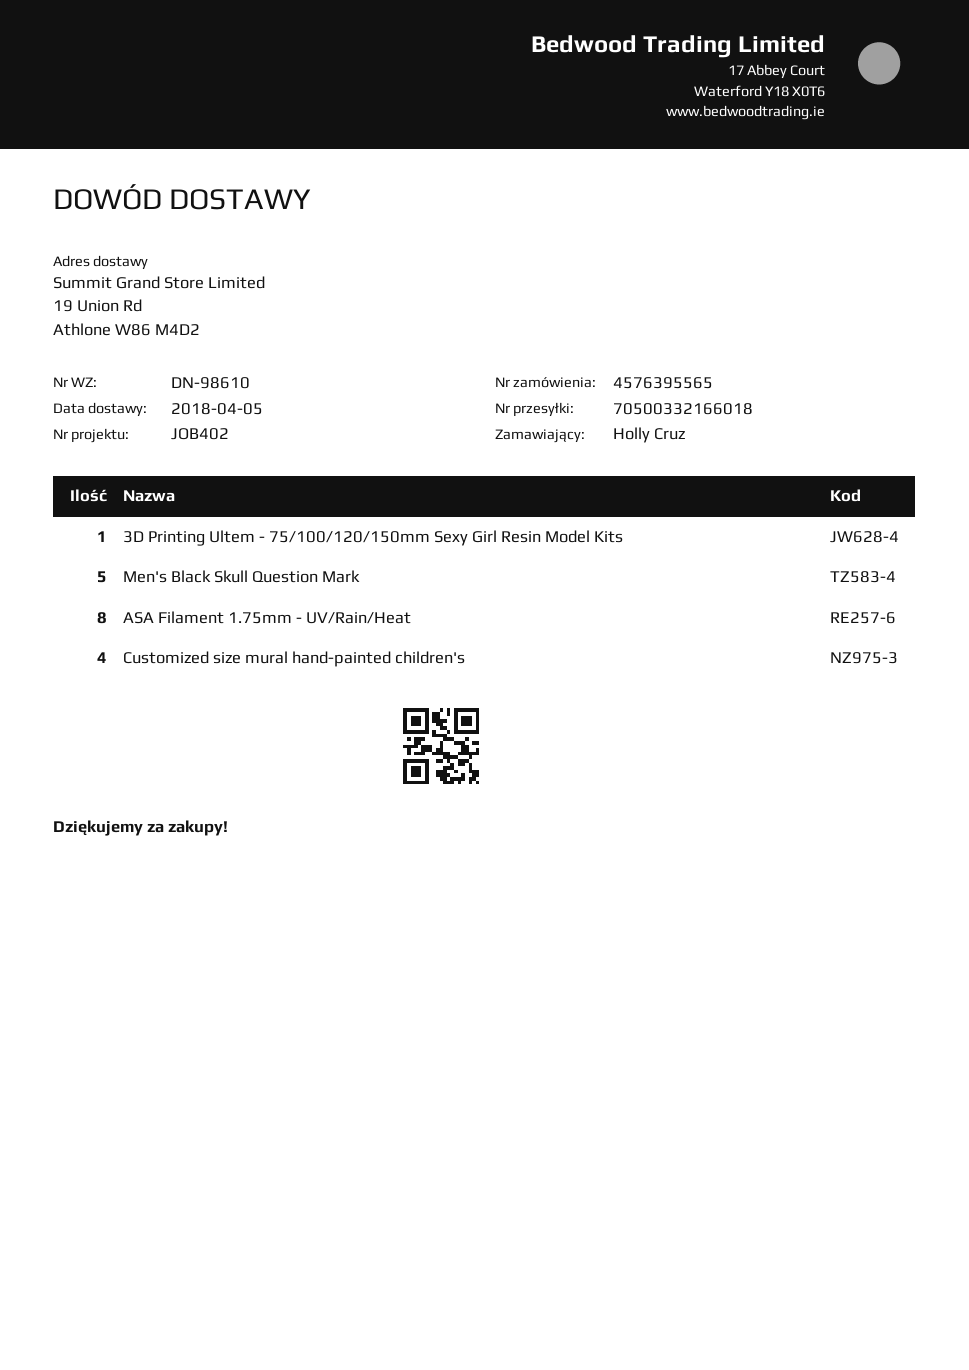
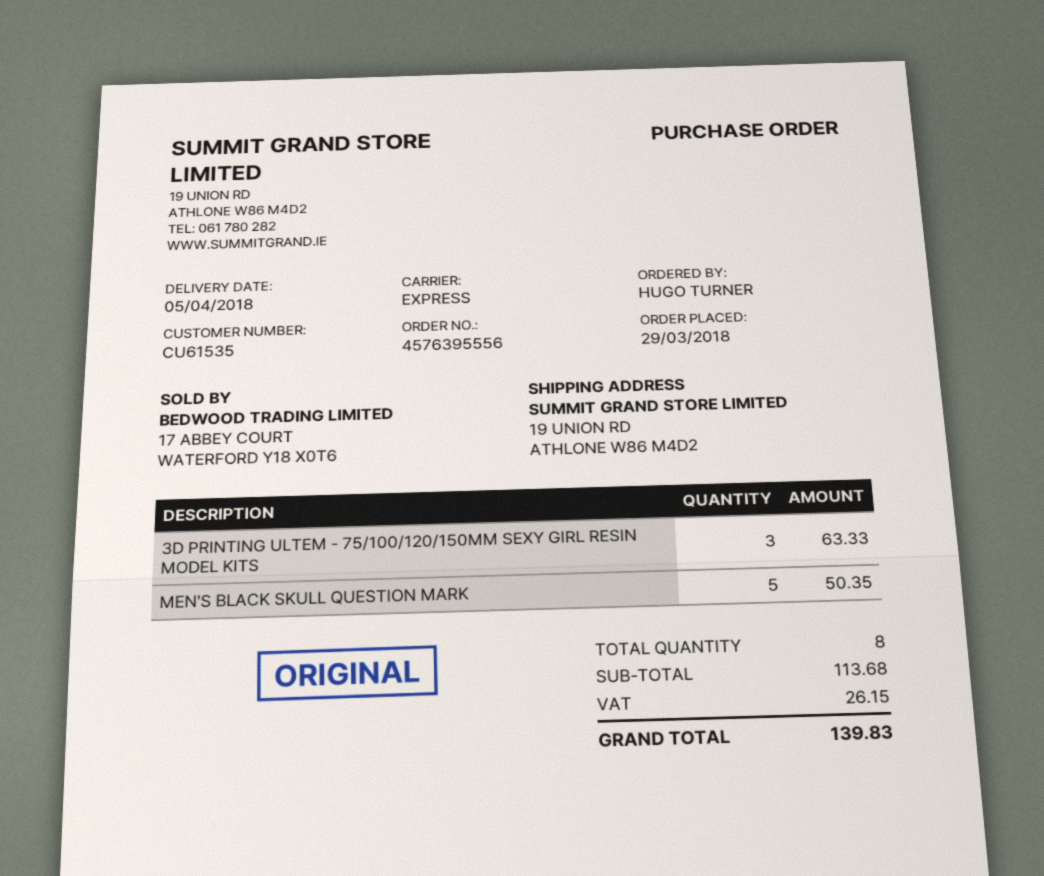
order number: 4576395565 -> 4576395556
ordered by: Holly Cruz -> HUGO TURNER
3D Printing Ultem - 75/100/120/150mm Sexy Girl Resin Model Kits: 1 -> 3
ASA Filament 1.75mm - UV/Rain/Heat: 8 -> none
Customized size mural hand-painted children's: 4 -> none

